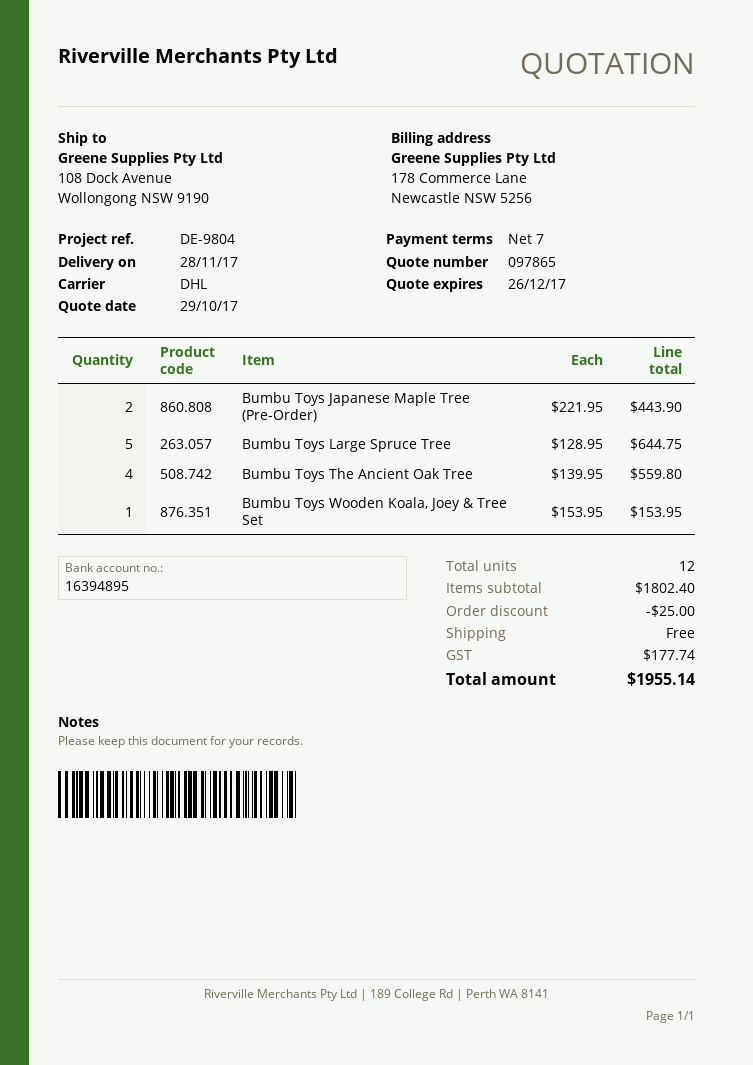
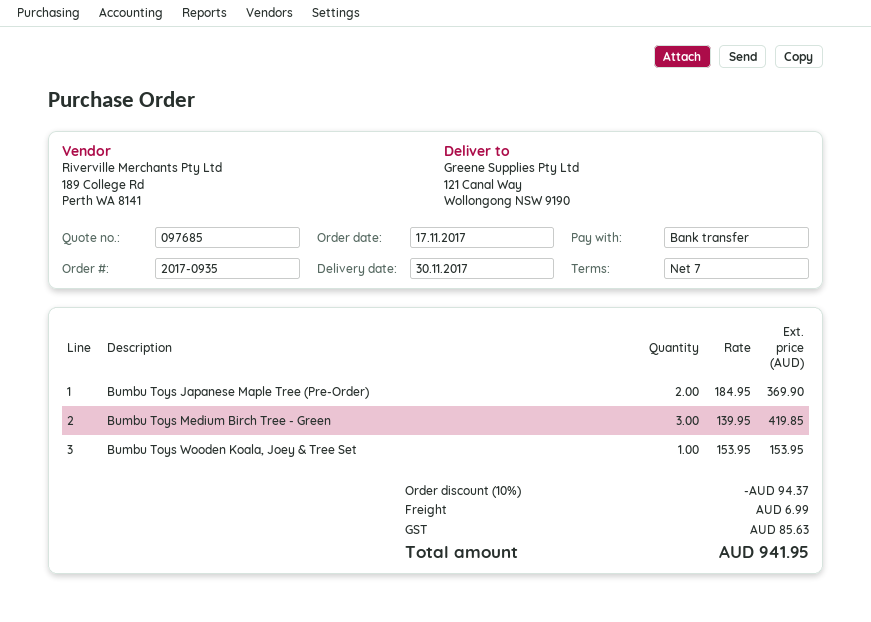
quote number: 097865 -> 097685
delivery date: 2017-11-28 -> 2017-11-30
ship to: 108 Dock Avenue, Wollongong NSW 9190 -> 121 Canal Way, Wollongong NSW 9190
Bumbu Toys Japanese Maple Tree (Pre-Order): 2 x 221.95 = 443.90 -> 2 x 184.95 = 369.90
Bumbu Toys Large Spruce Tree: 5 x 128.95 = 644.75 -> none
Bumbu Toys The Ancient Oak Tree: 4 x 139.95 = 559.80 -> none
Bumbu Toys Medium Birch Tree - Green: none -> 3 x 139.95 = 419.85
discount: 25.00 -> 94.37
shipping: 0.00 -> 6.99
tax: 177.74 -> 85.63
total: 1955.14 -> 941.95

